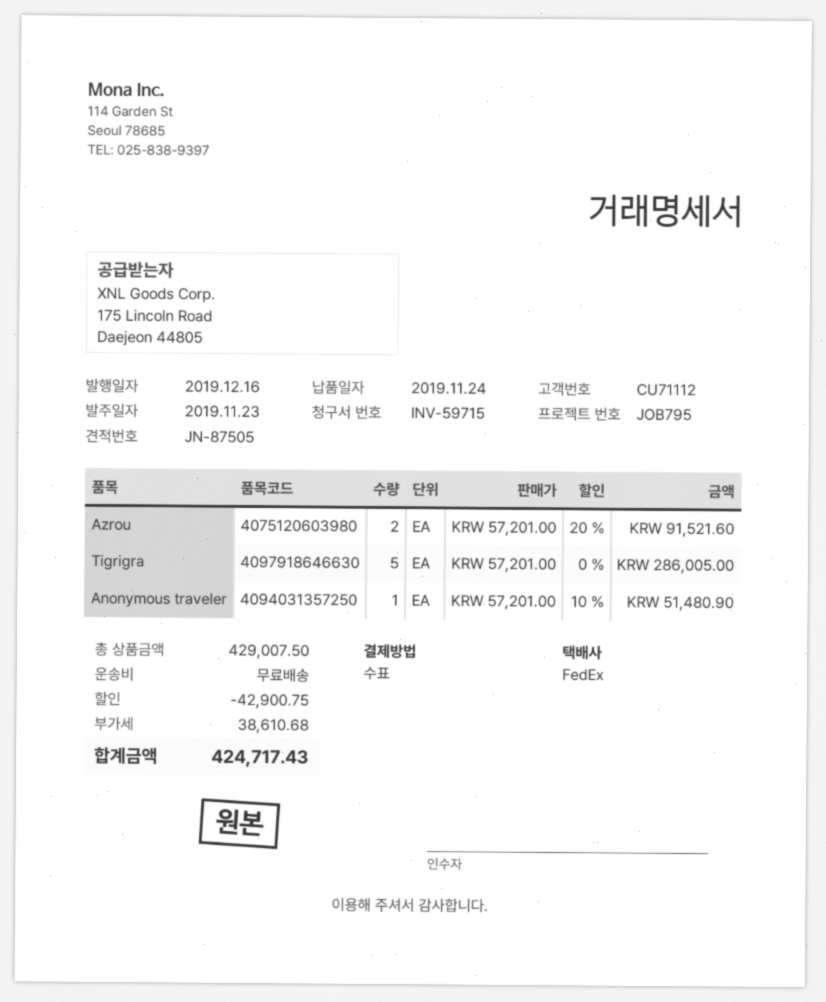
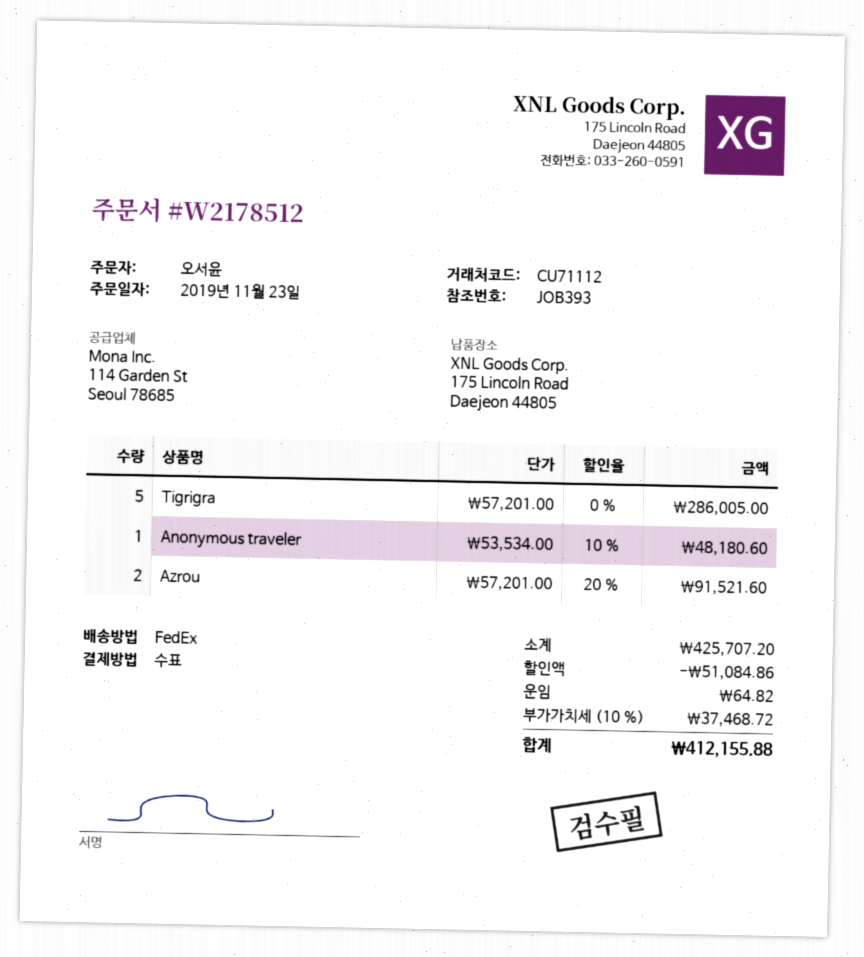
reference: JOB795 -> JOB393
Anonymous traveler: 1 x 57201.00 - 10% = 51480.90 -> 1 x 53534.00 - 10% = 48180.60
subtotal: 429007.50 -> 425707.20
discount: 42900.75 -> 51084.86
shipping: 0.00 -> 64.82
tax: 38610.68 -> 37468.72
total: 424717.43 -> 412155.88

